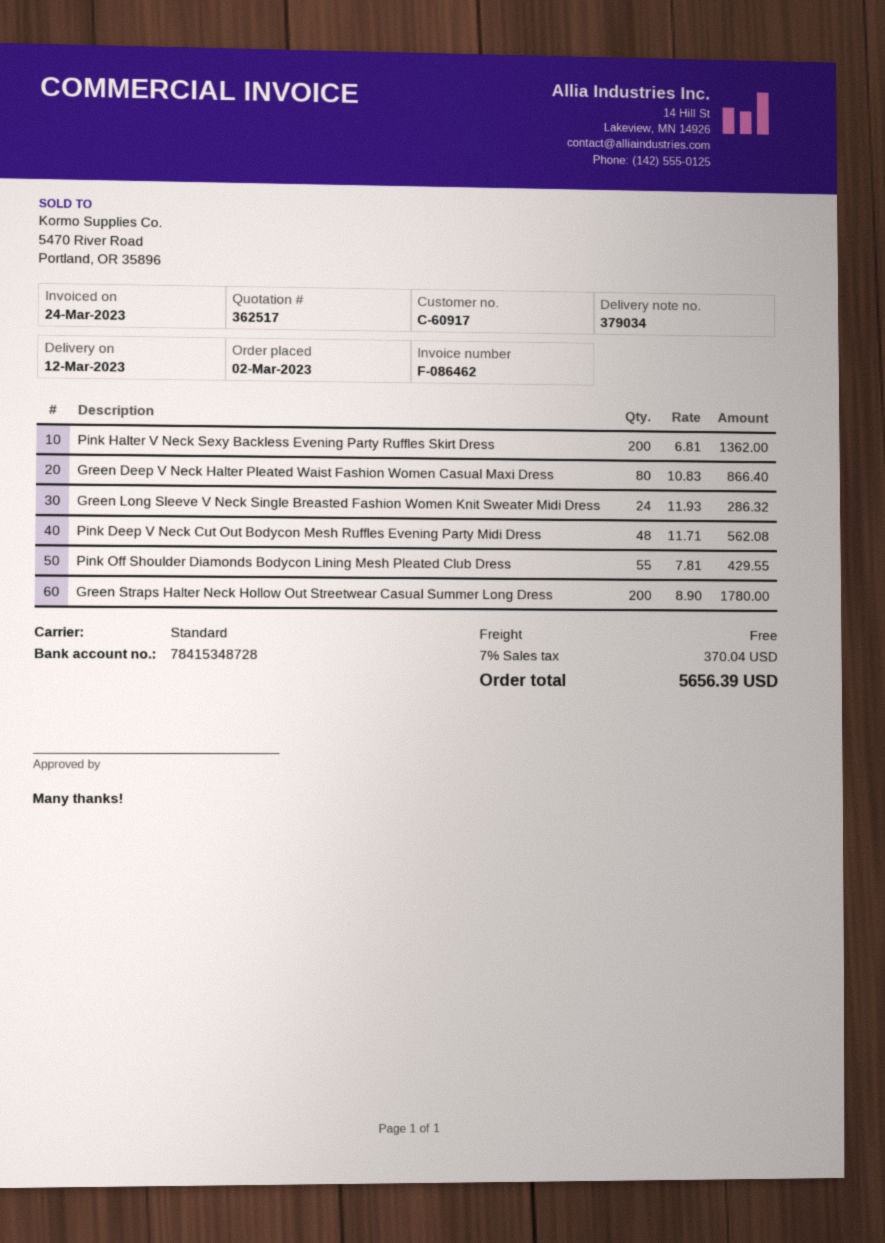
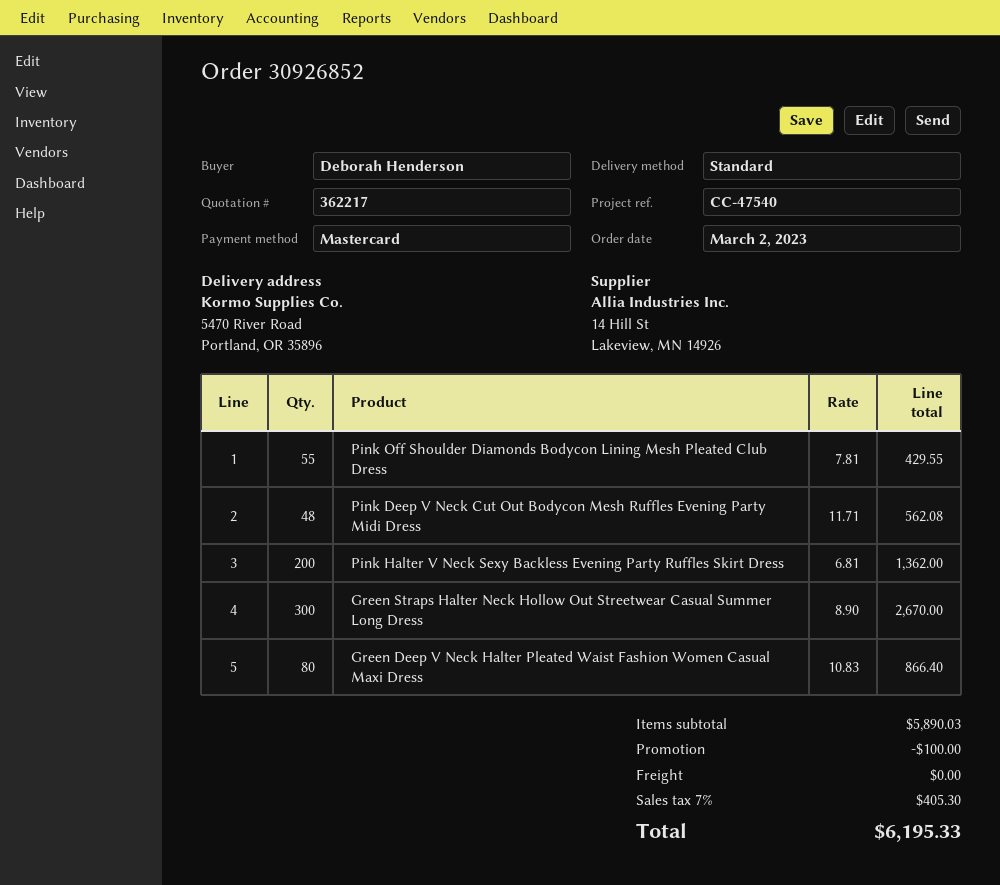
quote number: 362517 -> 362217
Green Long Sleeve V Neck Single Breasted Fashion Women Knit Sweater Midi Dress: 24 x 11.93 = 286.32 -> none
Green Straps Halter Neck Hollow Out Streetwear Casual Summer Long Dress: 200 x 8.90 = 1780.00 -> 300 x 8.90 = 2670.00
discount: none -> 100.00
tax: 7% = 370.04 -> 7% = 405.30
total: 5656.39 -> 6195.33

